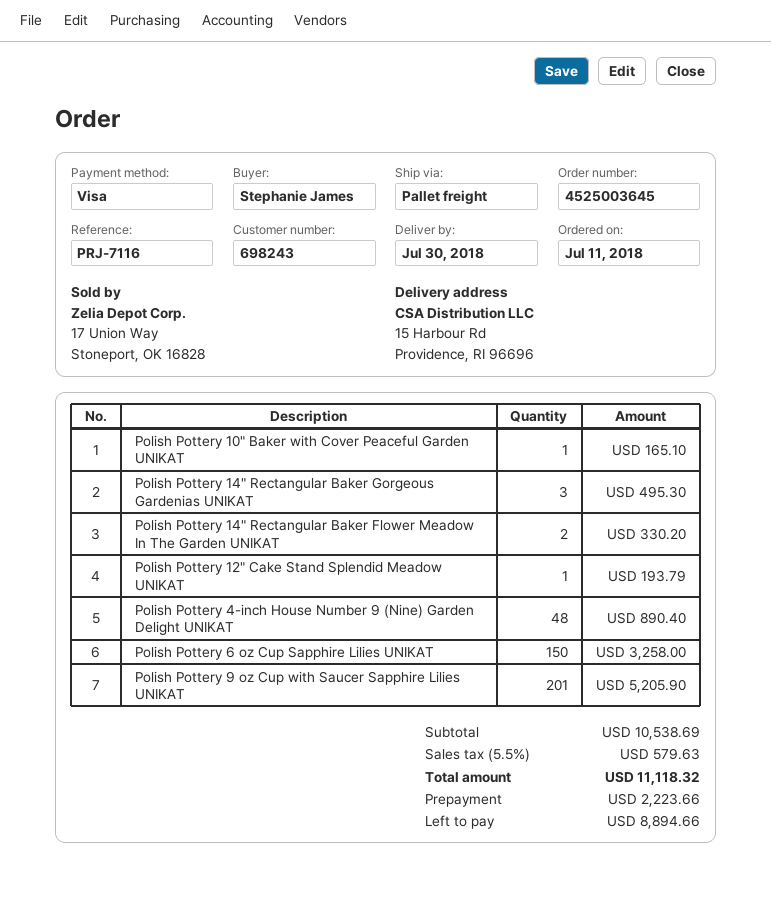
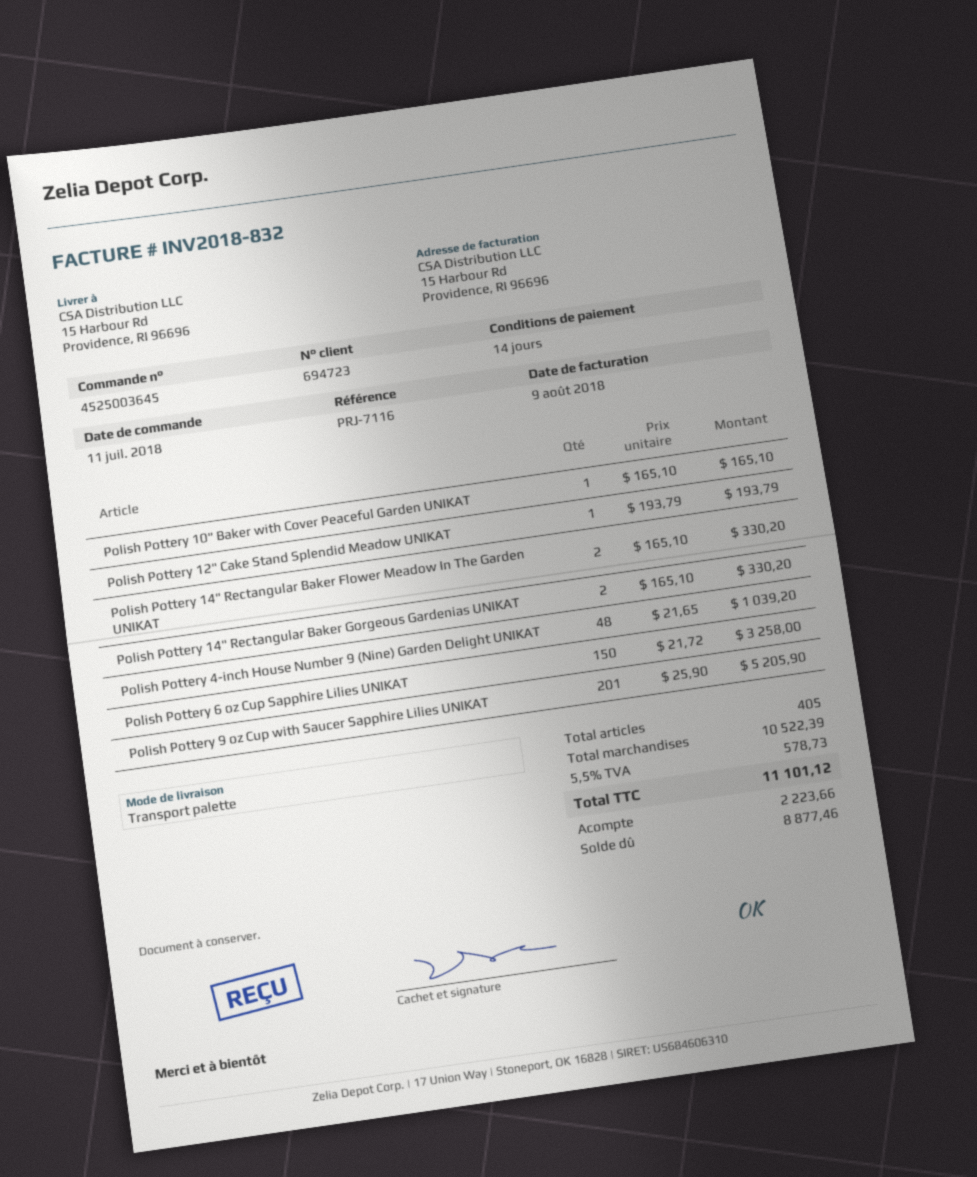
customer number: 698243 -> 694723
Polish Pottery 14" Rectangular Baker Gorgeous Gardenias UNIKAT: 3 for 495.30 -> 2 for 330.20
Polish Pottery 4-inch House Number 9 (Nine) Garden Delight UNIKAT: 48 for 890.40 -> 48 for 1039.20
subtotal: 10538.69 -> 10522.39
tax: 5.5% = 579.63 -> 5.5% = 578.73
total: 11118.32 -> 11101.12
balance: 8894.66 -> 8877.46

